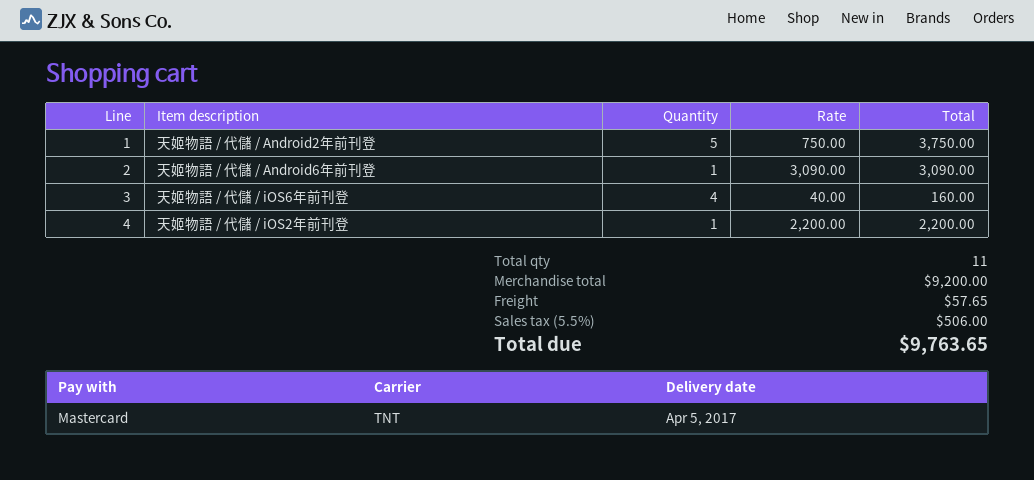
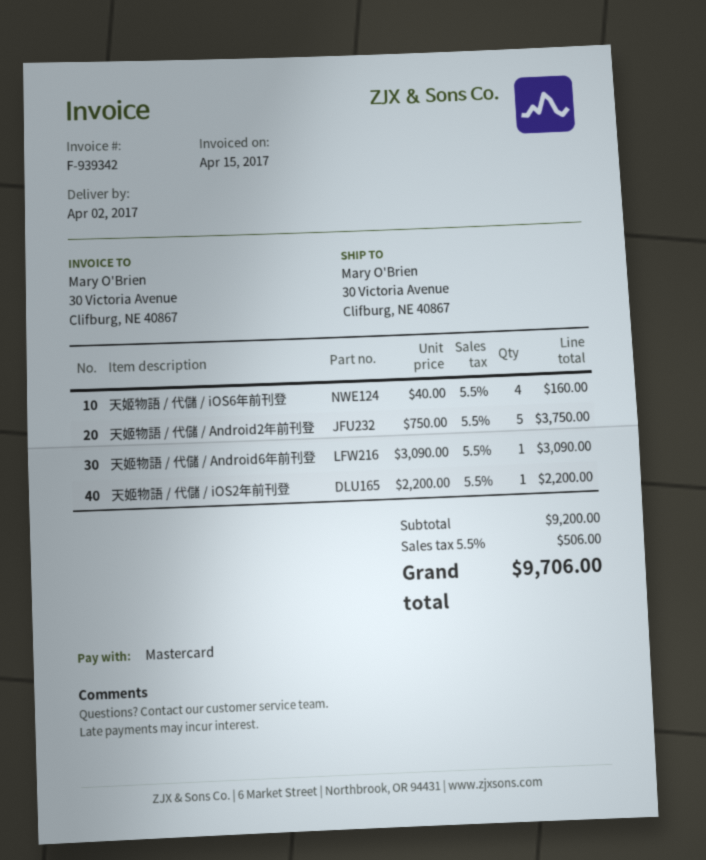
delivery date: 2017-04-05 -> 2017-04-02
shipping: 57.65 -> none
total: 9763.65 -> 9706.00

